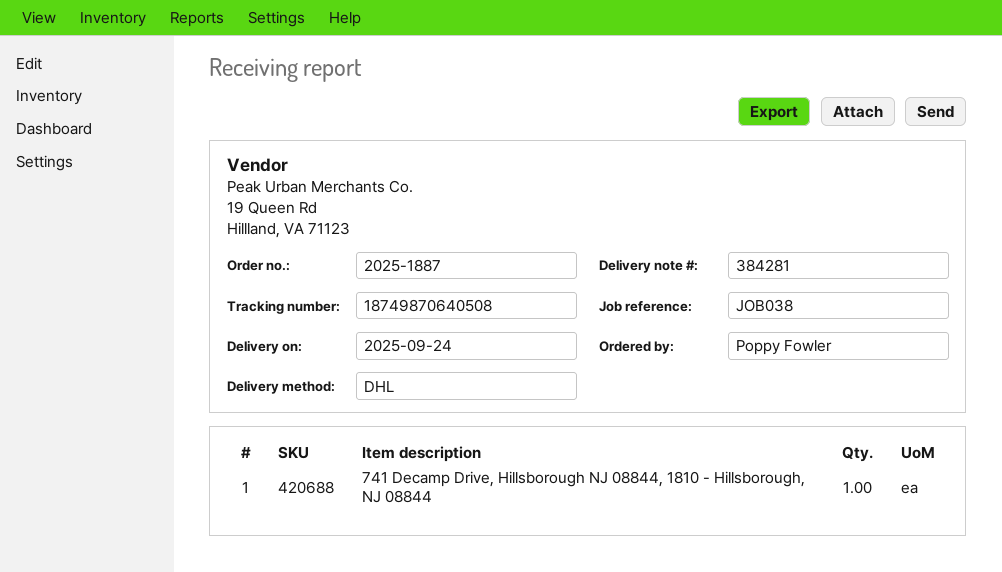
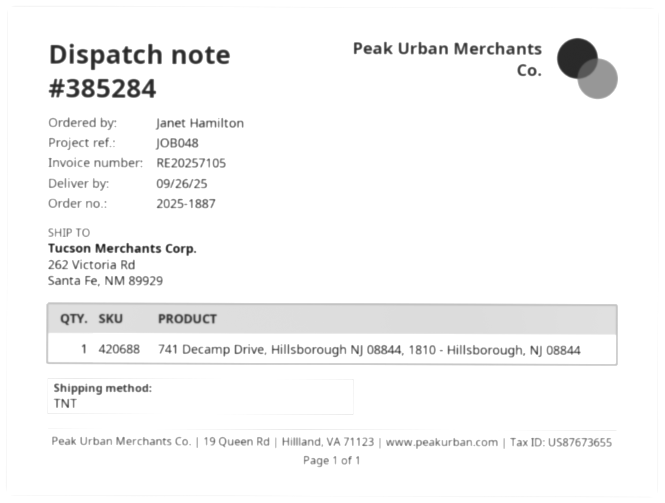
delivery note number: 384281 -> 385284
delivery date: 2025-09-24 -> 2025-09-26
reference: JOB038 -> JOB048
ordered by: Poppy Fowler -> Janet Hamilton
shipping method: DHL -> TNT

